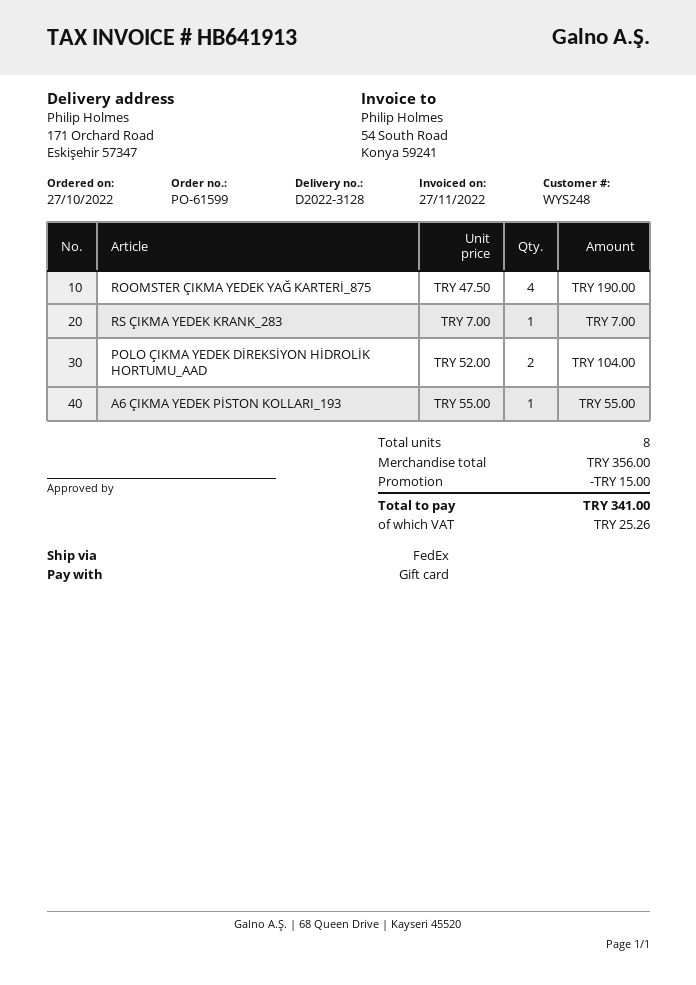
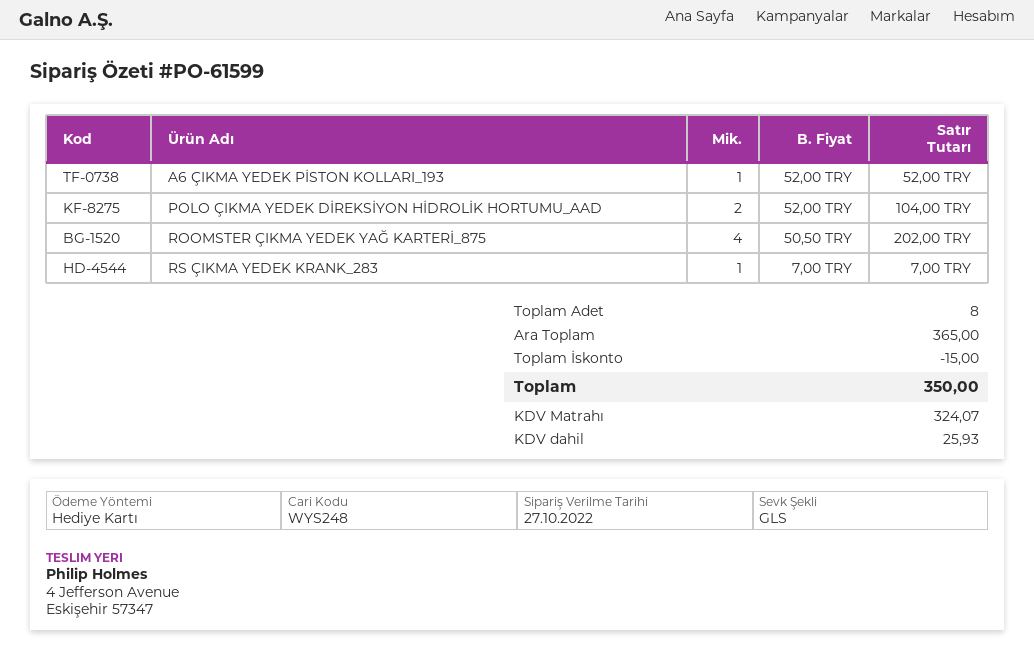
shipping method: FedEx -> GLS
ship to: 171 Orchard Road, Eskişehir 57347 -> 4 Jefferson Avenue, Eskişehir 57347
ROOMSTER ÇIKMA YEDEK YAĞ KARTERİ_875: 4 x 47.50 = 190.00 -> 4 x 50.50 = 202.00
A6 ÇIKMA YEDEK PİSTON KOLLARI_193: 1 x 55.00 = 55.00 -> 1 x 52.00 = 52.00
subtotal: 356.00 -> 365.00
tax: 25.26 -> 25.93
total: 341.00 -> 350.00

